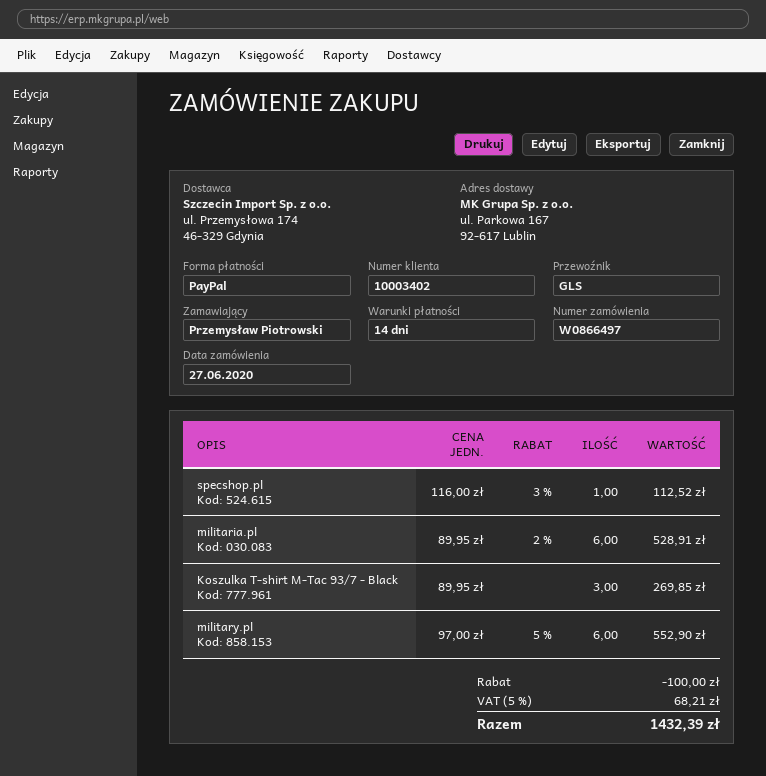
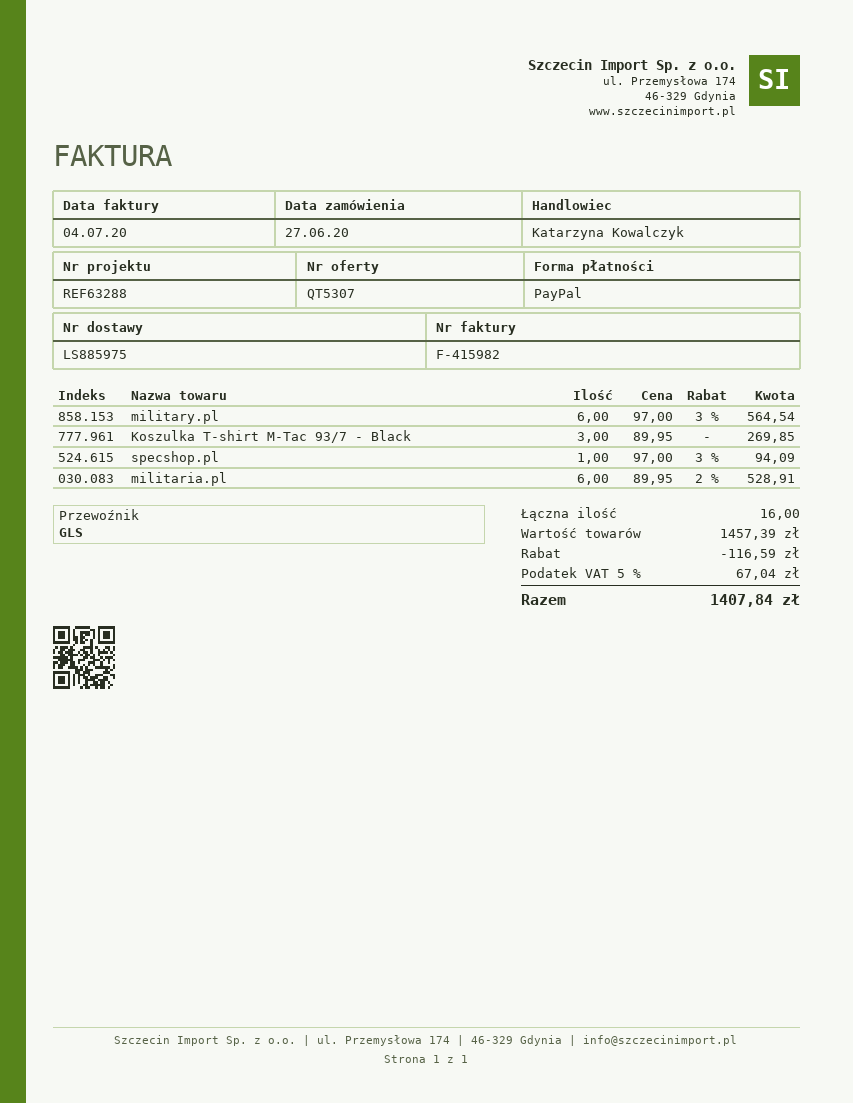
specshop.pl: 1 x 116.00 - 3% = 112.52 -> 1 x 97.00 - 3% = 94.09
military.pl: 6 x 97.00 - 5% = 552.90 -> 6 x 97.00 - 3% = 564.54
discount: 100.00 -> 116.59
tax: 5% = 68.21 -> 5% = 67.04
total: 1432.39 -> 1407.84

